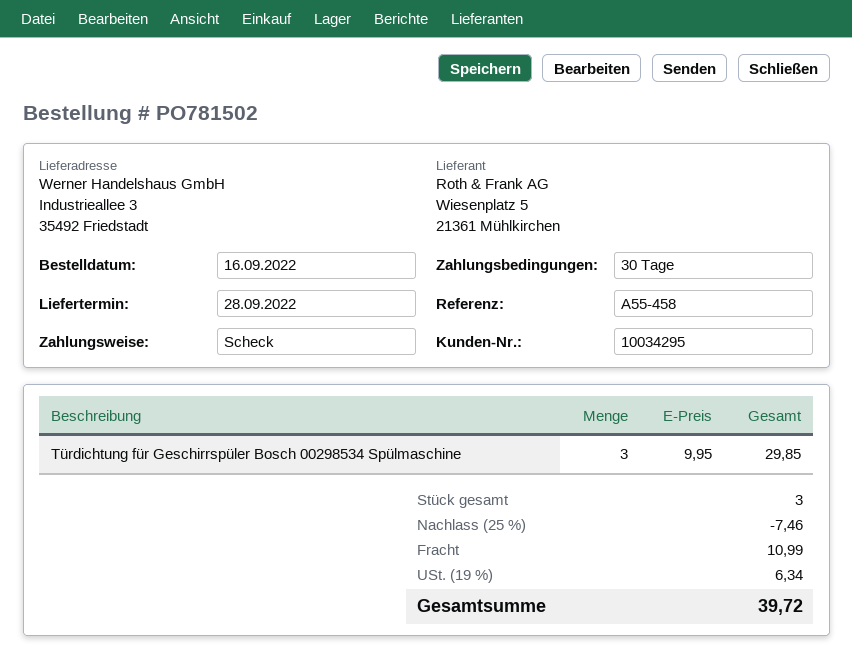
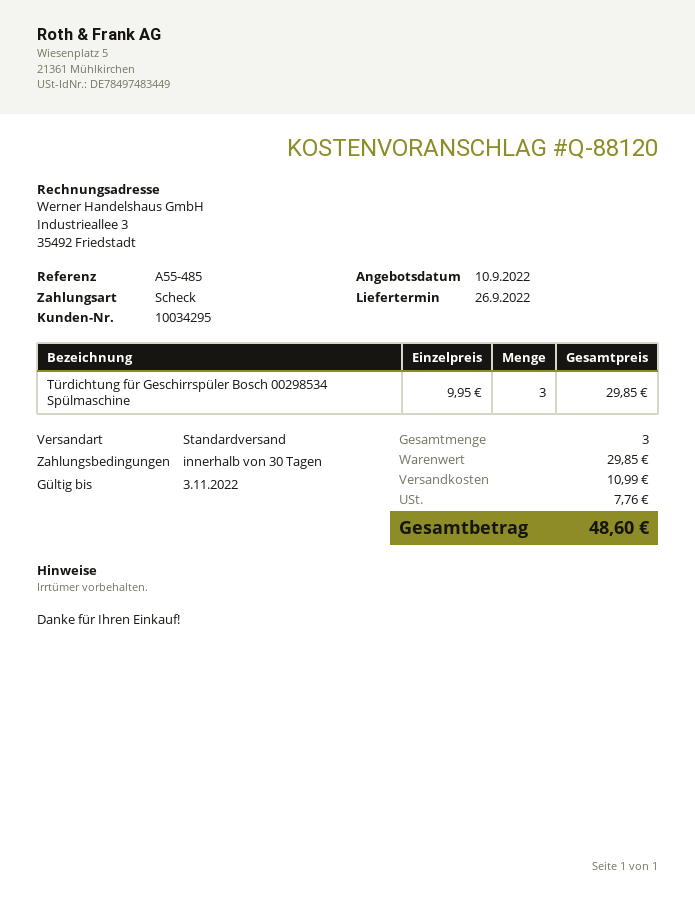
delivery date: 2022-09-28 -> 2022-09-26
reference: A55-458 -> A55-485
discount: 25% = 7.46 -> none
tax: 6.34 -> 7.76
total: 39.72 -> 48.60

